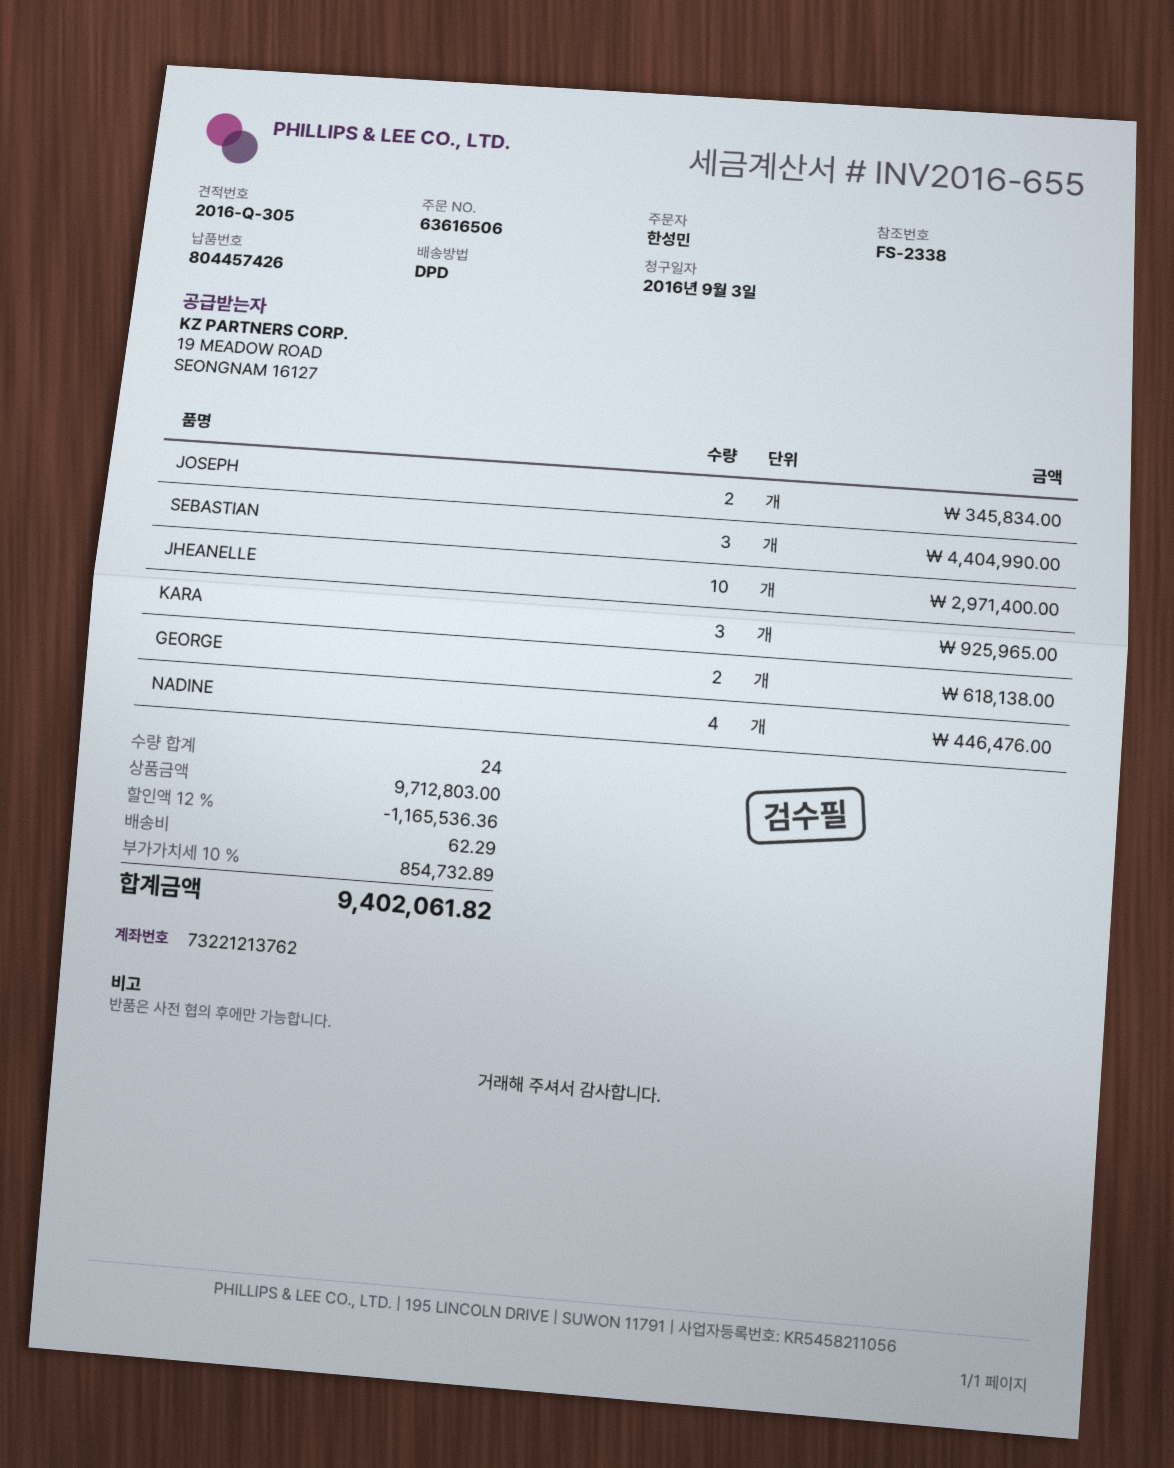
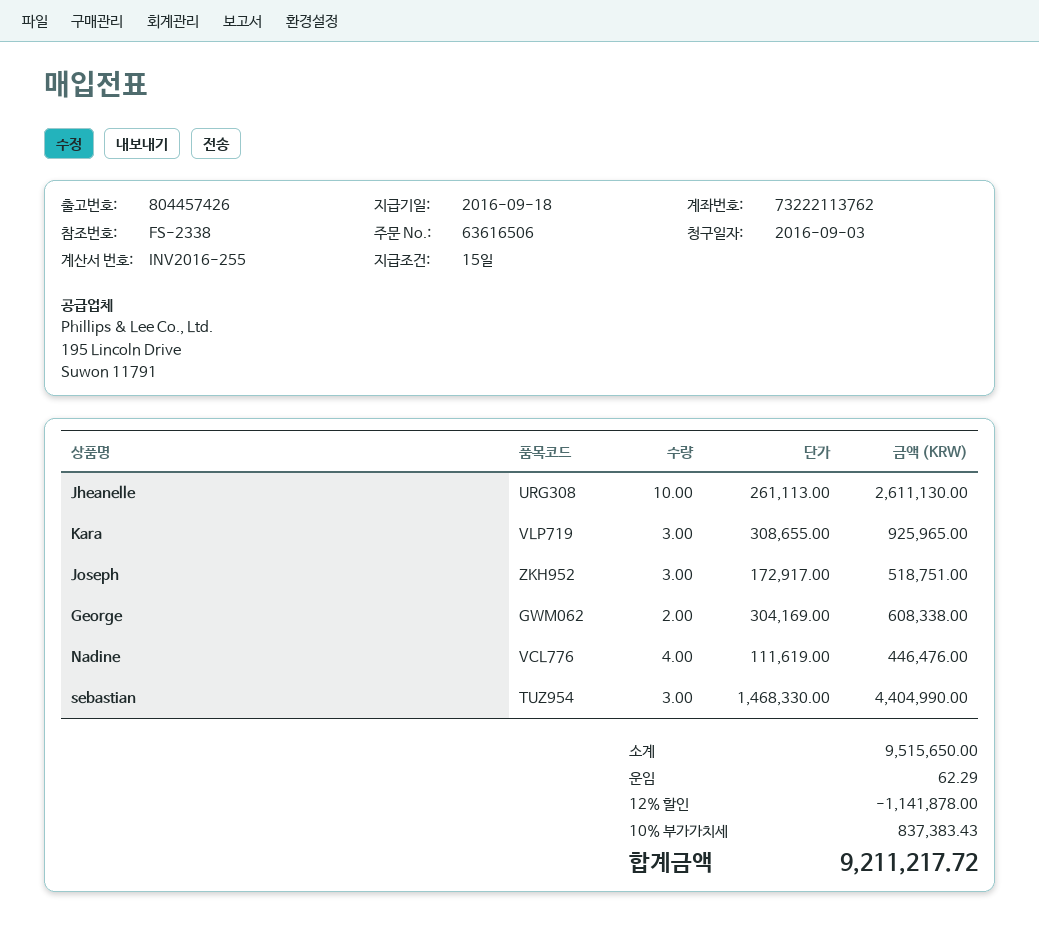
invoice number: INV2016-655 -> INV2016-255
bank account: 73221213762 -> 73222113762
JOSEPH: 2 for 345834.00 -> 3 for 518751.00
JHEANELLE: 10 for 2971400.00 -> 10 for 2611130.00
GEORGE: 2 for 618138.00 -> 2 for 608338.00
subtotal: 9712803.00 -> 9515650.00
discount: 12% = 1165536.36 -> 12% = 1141878.00
tax: 10% = 854732.89 -> 10% = 837383.43
total: 9402061.82 -> 9211217.72

